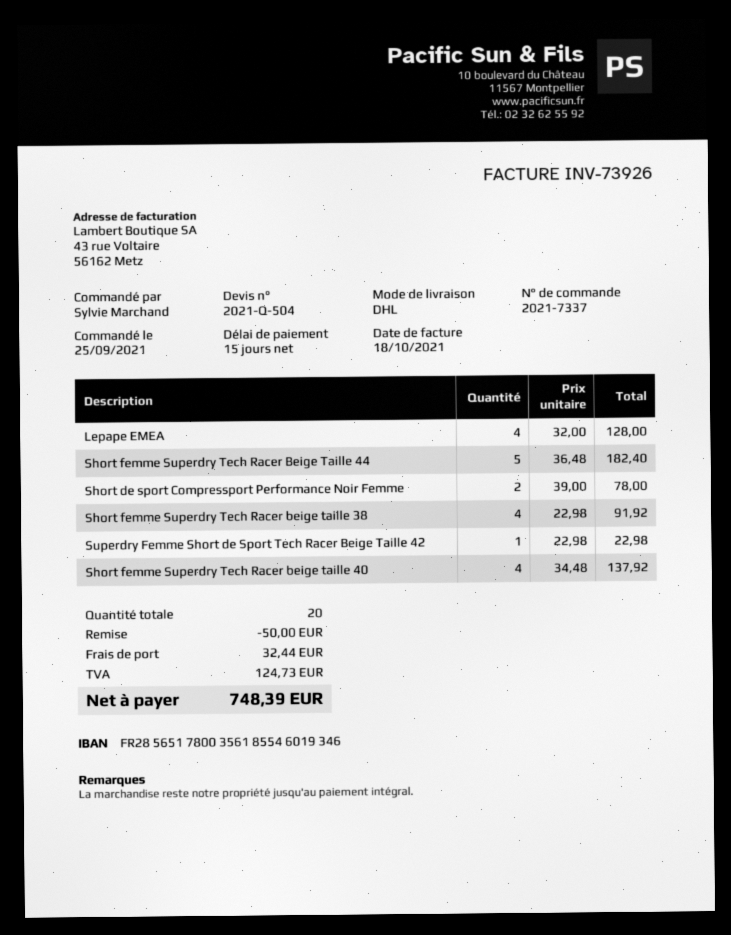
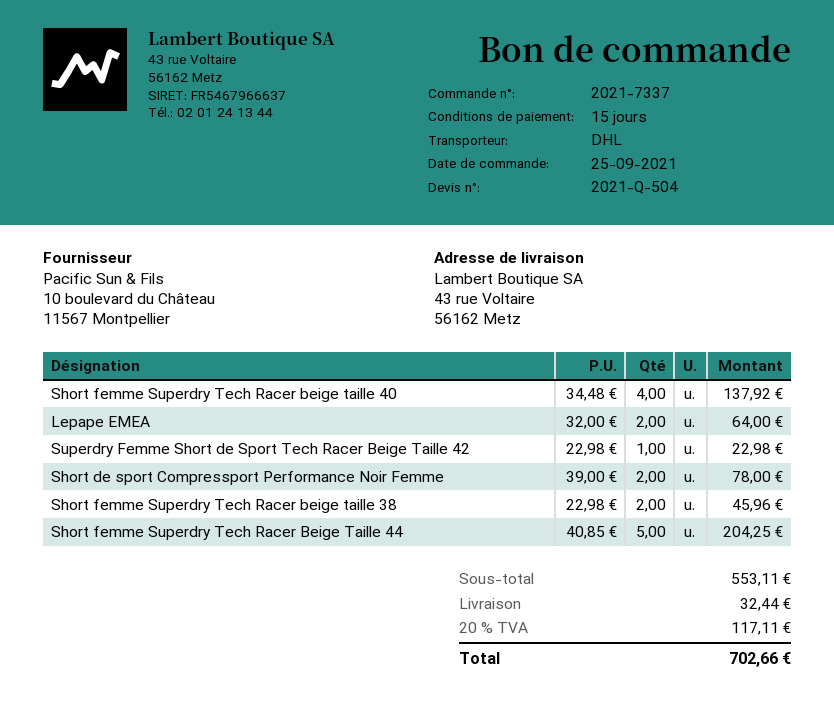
Lepape EMEA: 4 x 32.00 = 128.00 -> 2 x 32.00 = 64.00
Short femme Superdry Tech Racer Beige Taille 44: 5 x 36.48 = 182.40 -> 5 x 40.85 = 204.25
Short femme Superdry Tech Racer beige taille 38: 4 x 22.98 = 91.92 -> 2 x 22.98 = 45.96
discount: 50.00 -> none
tax: 124.73 -> 117.11
total: 748.39 -> 702.66

